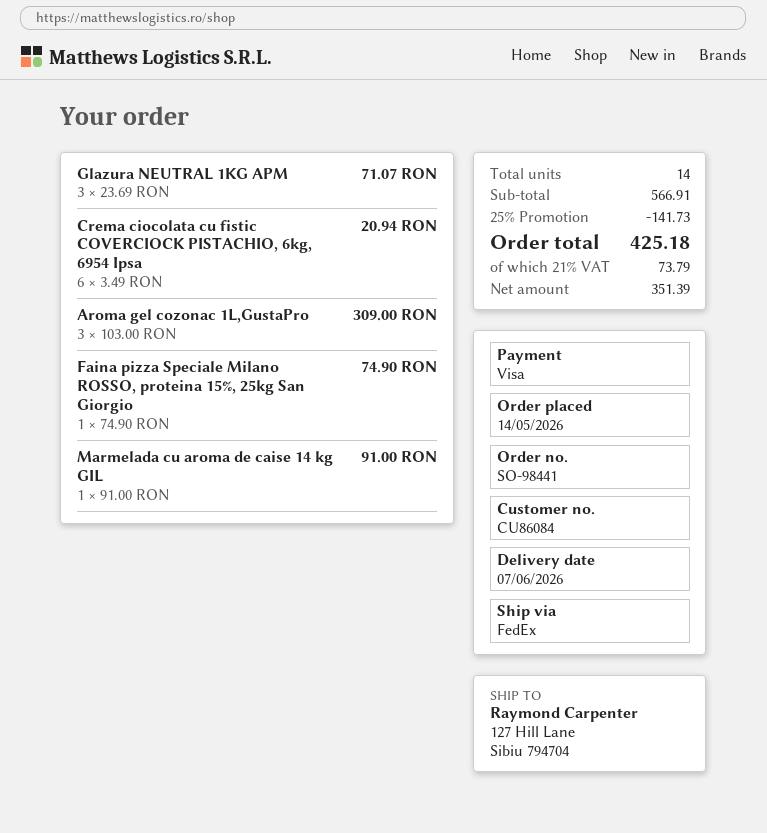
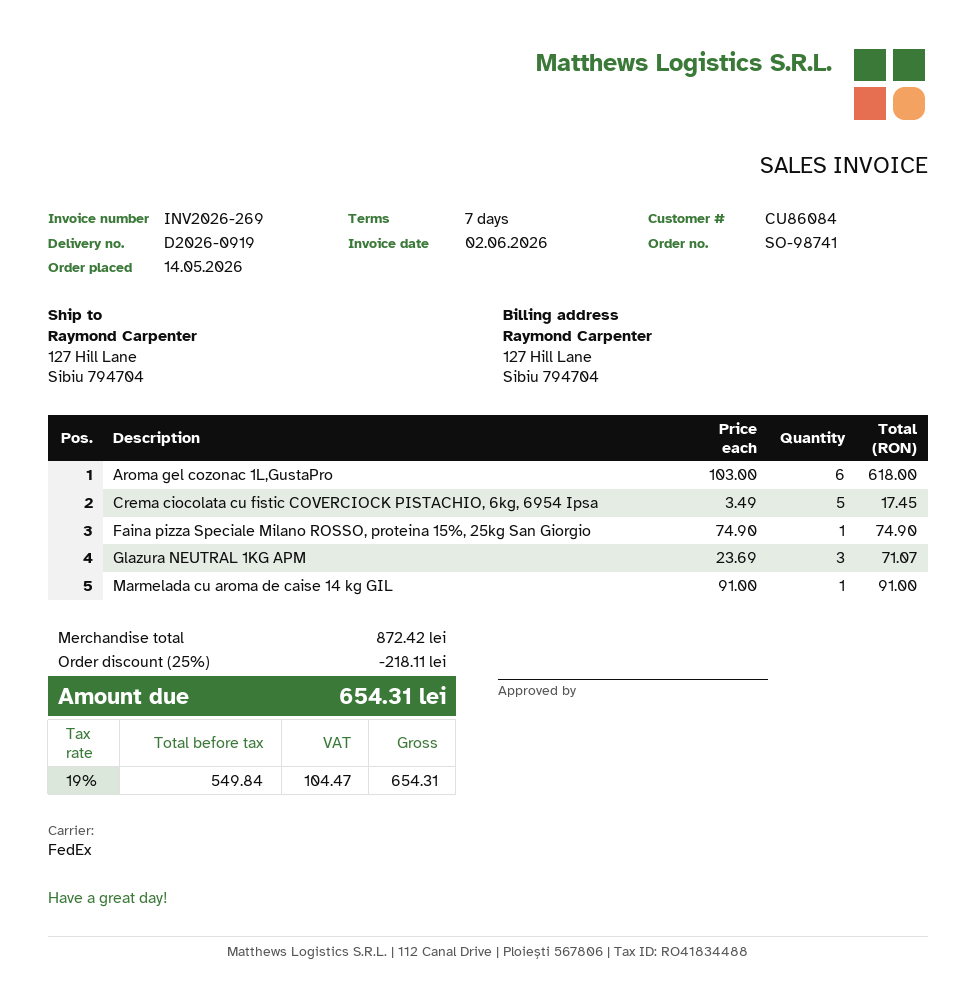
order number: SO-98441 -> SO-98741
Crema ciocolata cu fistic COVERCIOCK PISTACHIO, 6kg, 6954 Ipsa: 6 x 3.49 = 20.94 -> 5 x 3.49 = 17.45
Aroma gel cozonac 1L,GustaPro: 3 x 103.00 = 309.00 -> 6 x 103.00 = 618.00
subtotal: 566.91 -> 872.42
discount: 25% = 141.73 -> 25% = 218.11
net: 351.39 -> 549.84
tax: 21% = 73.79 -> 19% = 104.47
total: 425.18 -> 654.31

